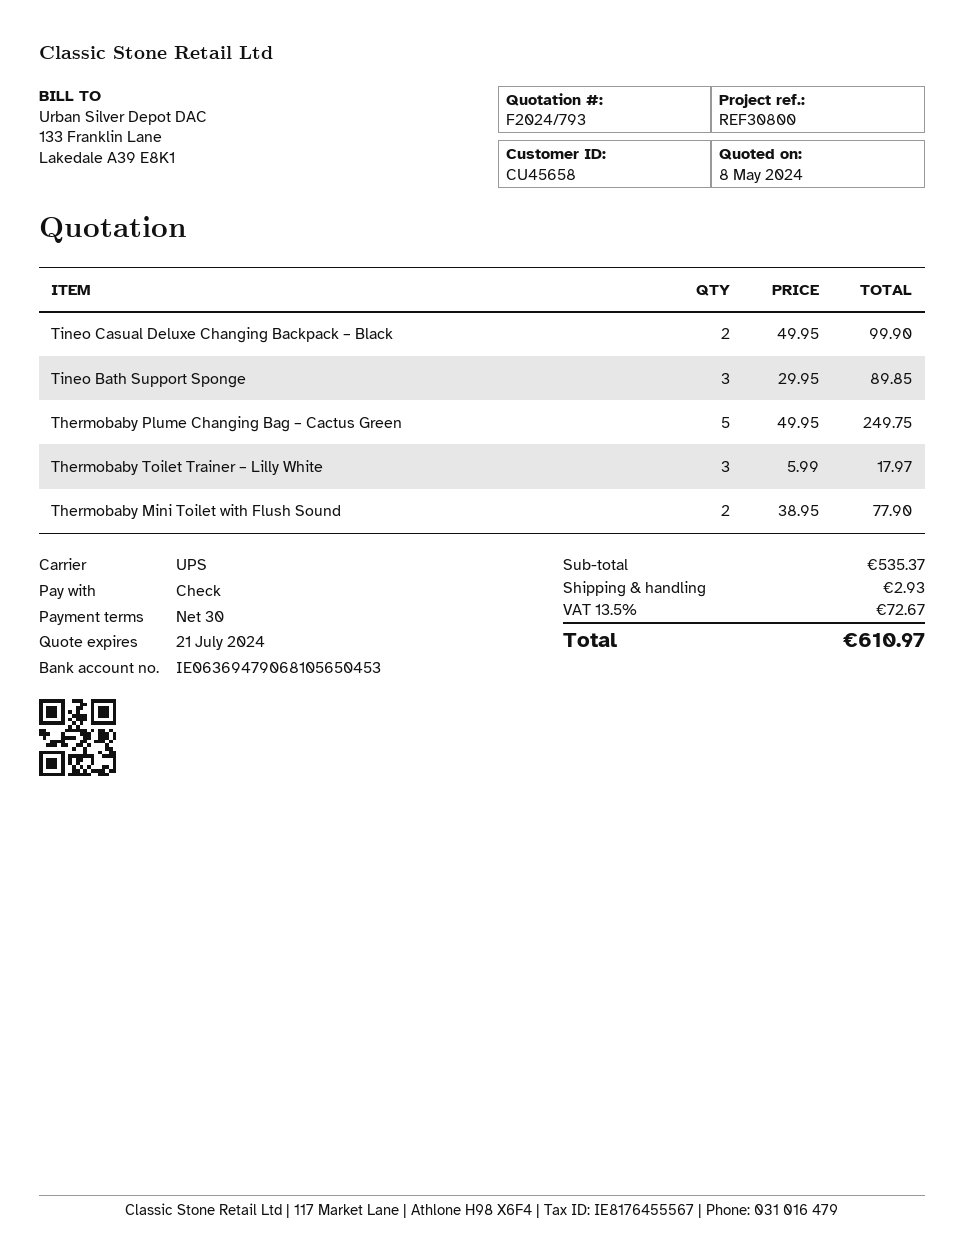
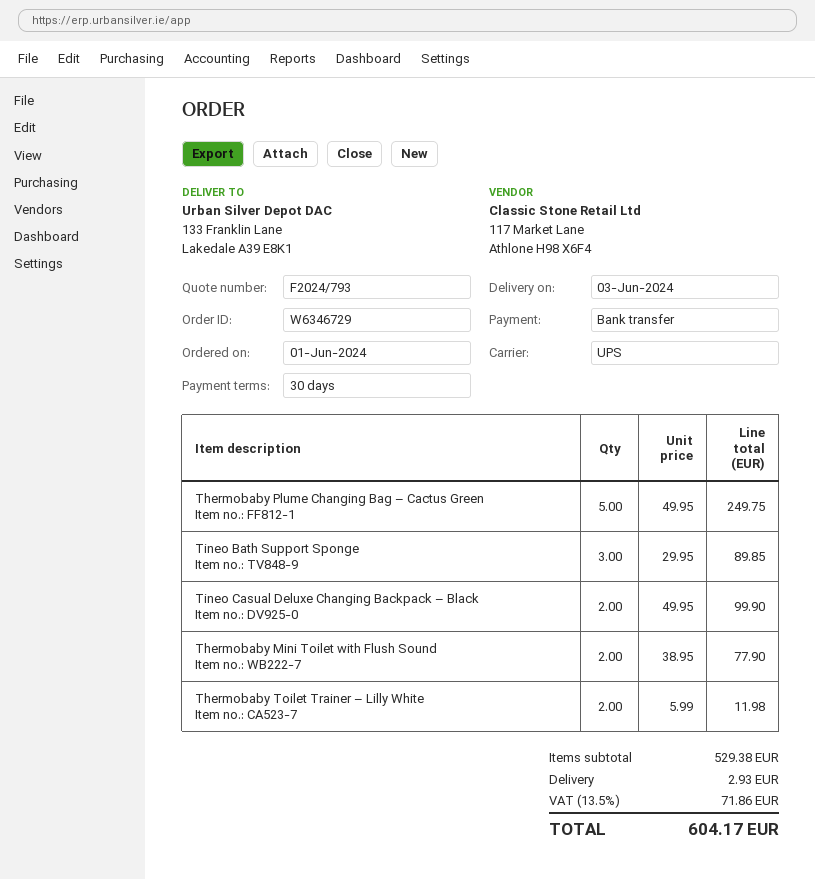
payment method: cheque -> bank transfer
Thermobaby Toilet Trainer – Lilly White: 3 x 5.99 = 17.97 -> 2 x 5.99 = 11.98
subtotal: 535.37 -> 529.38
tax: 13.5% = 72.67 -> 13.5% = 71.86
total: 610.97 -> 604.17

